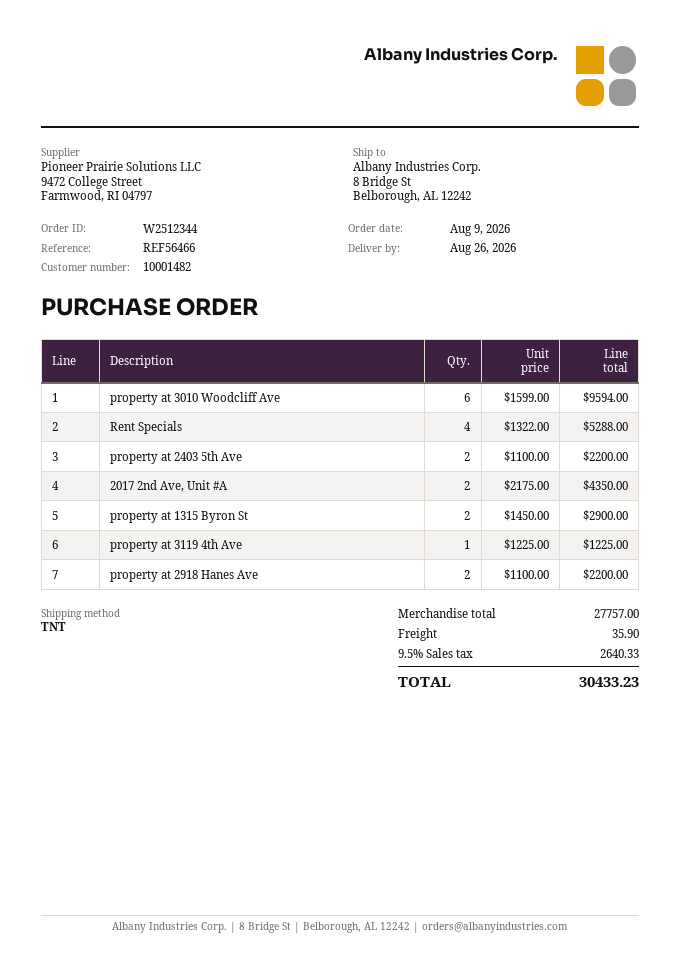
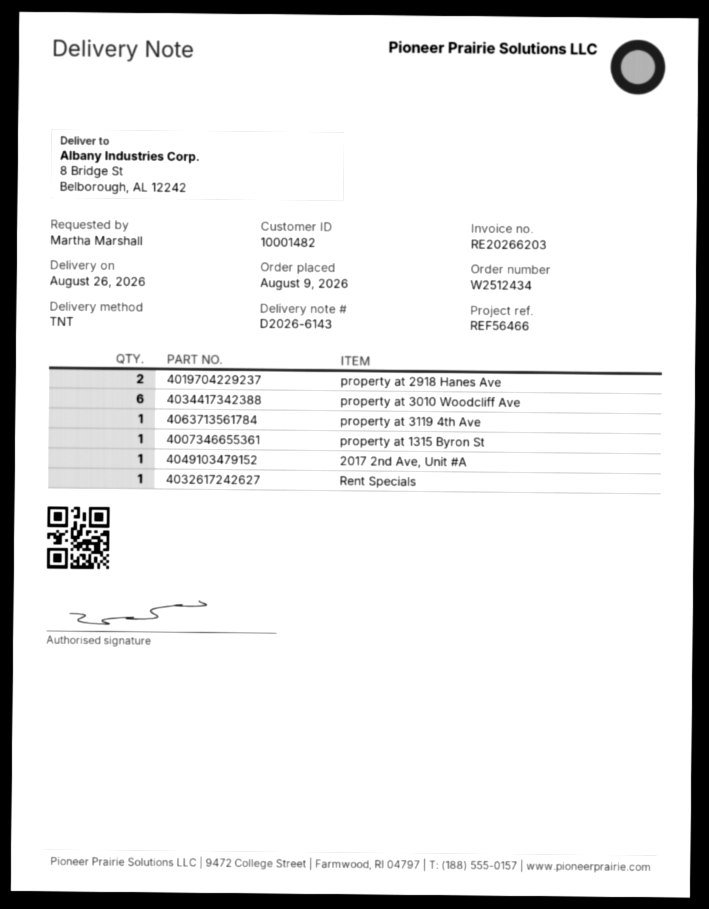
order number: W2512344 -> W2512434
Rent Specials: 4 -> 1
property at 2403 5th Ave: 2 -> none
2017 2nd Ave, Unit #A: 2 -> 1
property at 1315 Byron St: 2 -> 1

